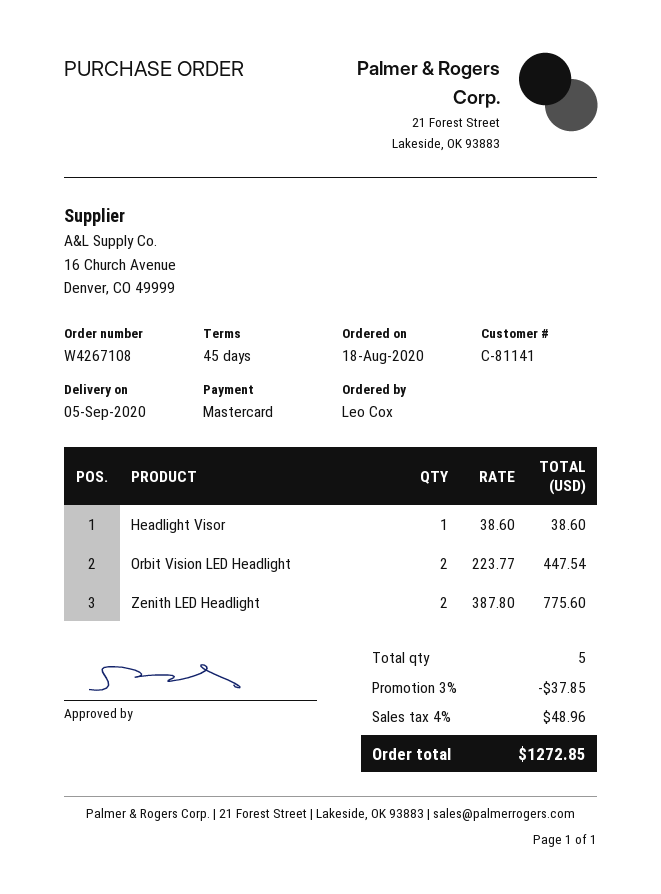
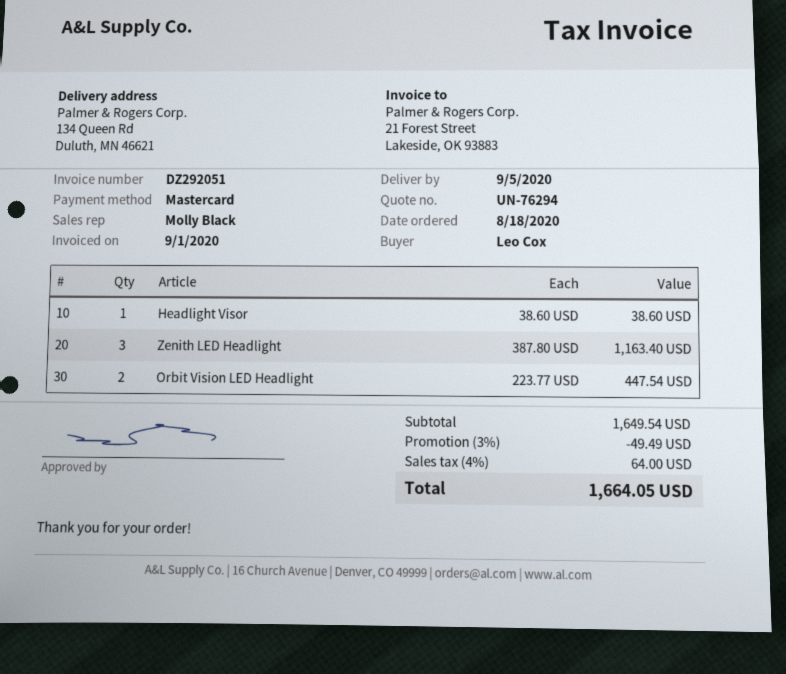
Zenith LED Headlight: 2 x 387.80 = 775.60 -> 3 x 387.80 = 1163.40
discount: 3% = 37.85 -> 3% = 49.49
tax: 4% = 48.96 -> 4% = 64.00
total: 1272.85 -> 1664.05

